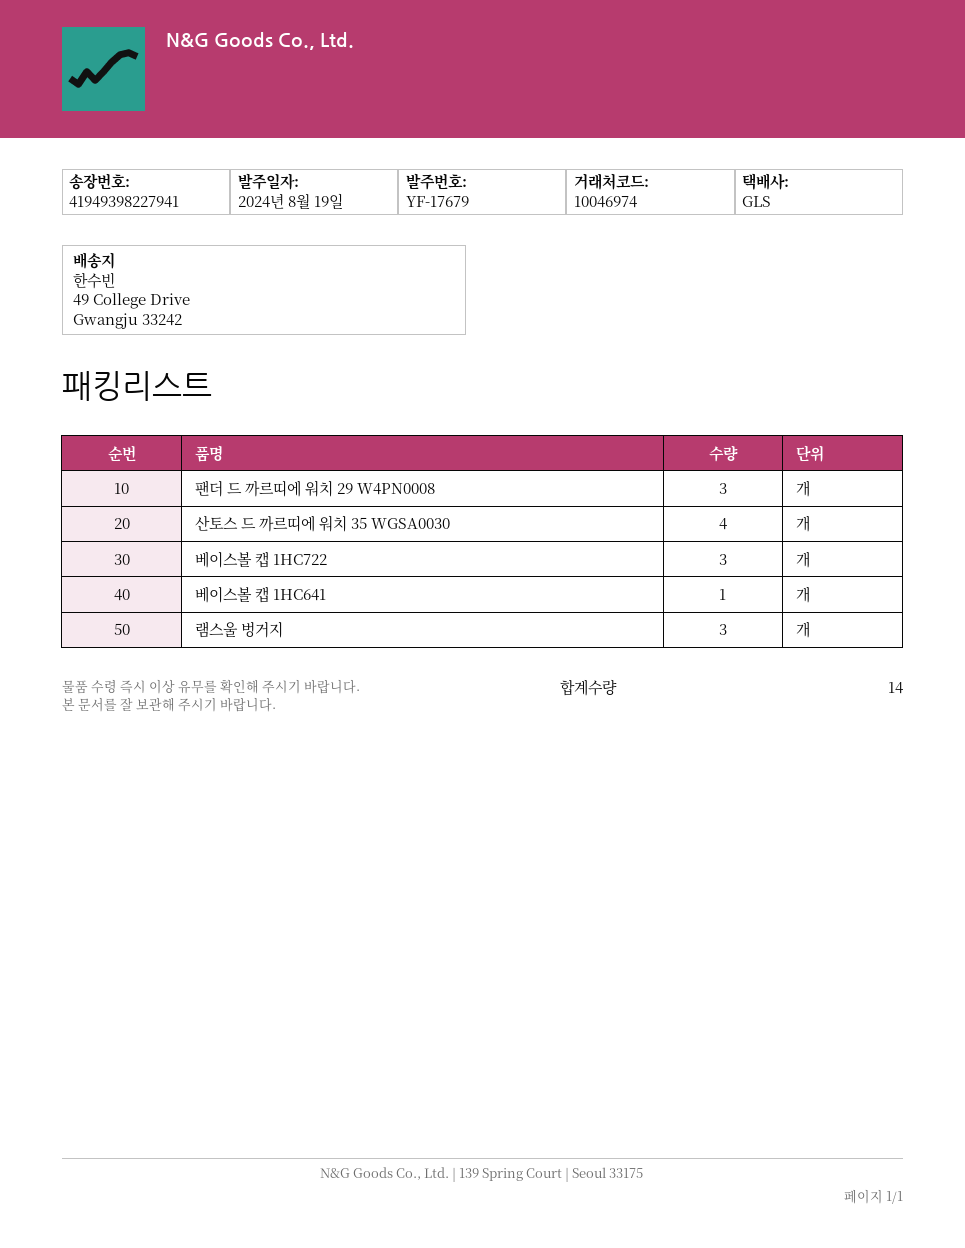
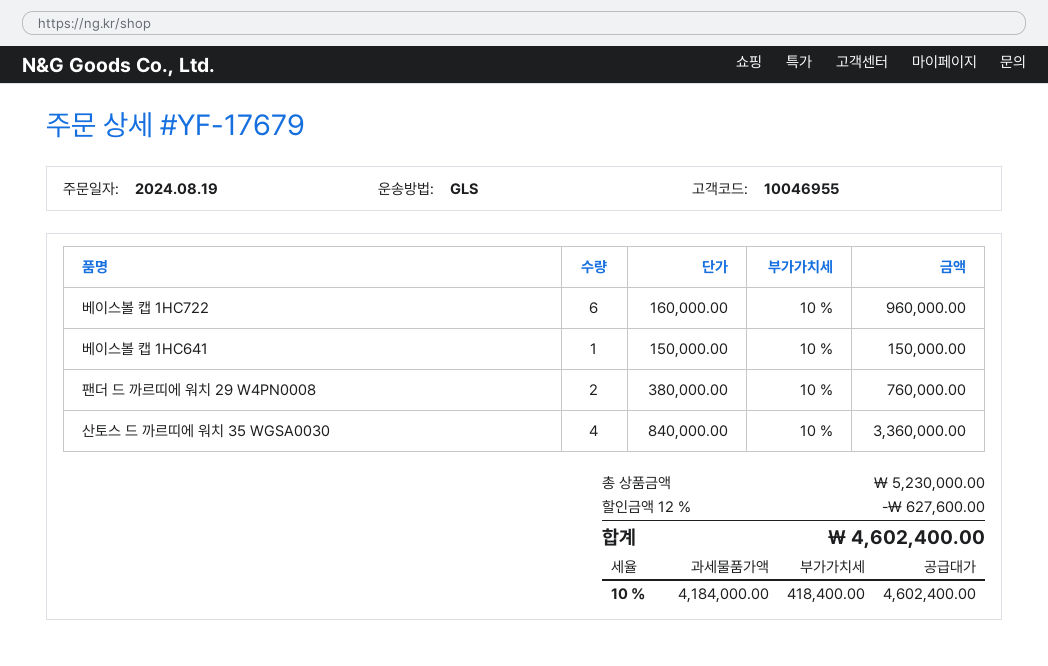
customer number: 10046974 -> 10046955
팬더 드 까르띠에 워치 29 W4PN0008: 3 -> 2
베이스볼 캡 1HC722: 3 -> 6
램스울 벙거지: 3 -> none

